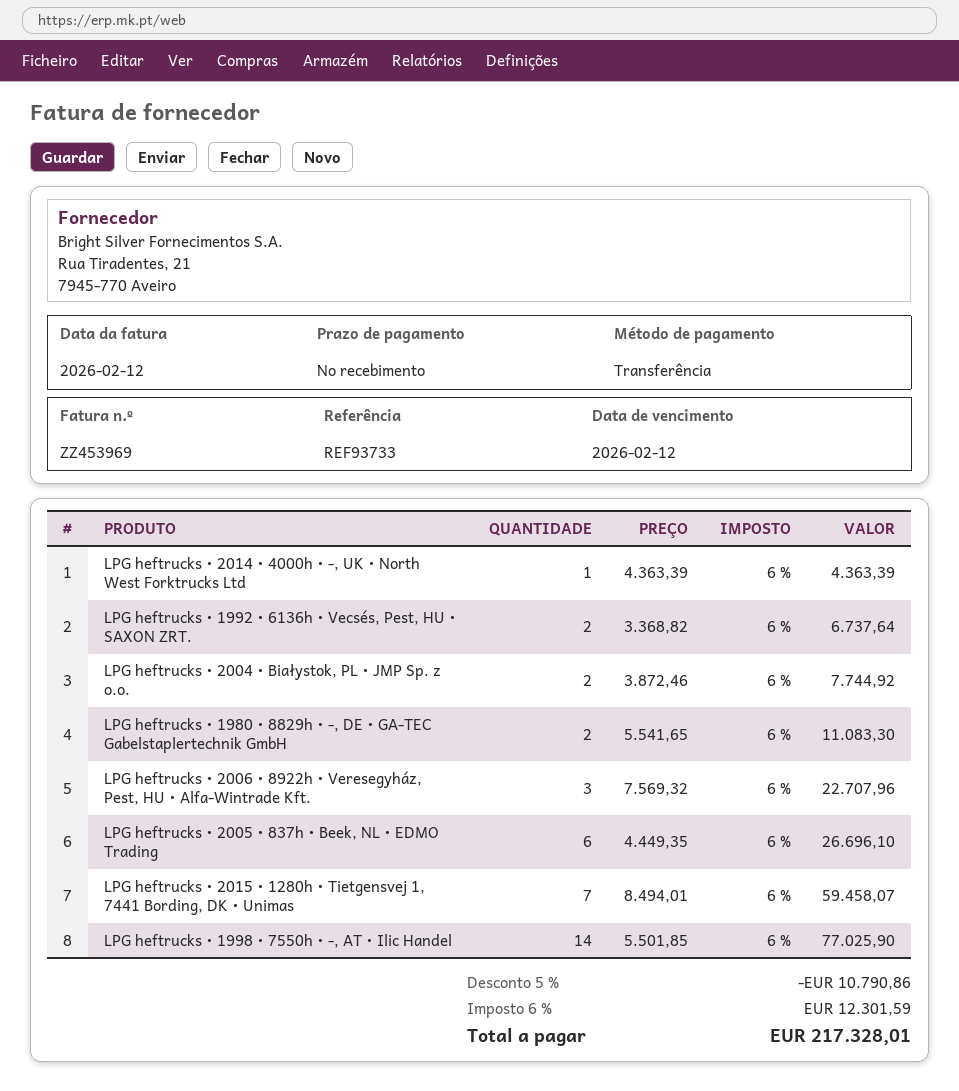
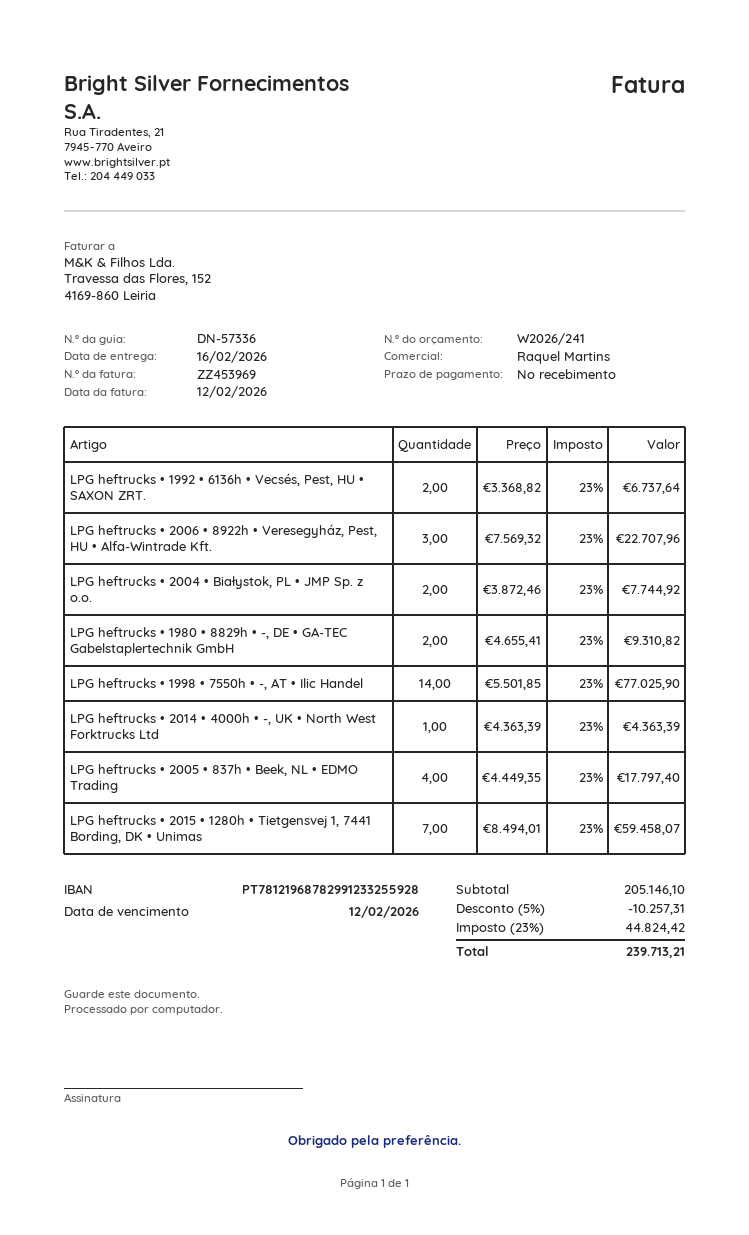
LPG heftrucks • 1980 • 8829h • -, DE • GA-TEC Gabelstaplertechnik GmbH: 2 x 5541.65 = 11083.30 -> 2 x 4655.41 = 9310.82
LPG heftrucks • 2005 • 837h • Beek, NL • EDMO Trading: 6 x 4449.35 = 26696.10 -> 4 x 4449.35 = 17797.40
discount: 5% = 10790.86 -> 5% = 10257.31
tax: 6% = 12301.59 -> 23% = 44824.42
total: 217328.01 -> 239713.21

